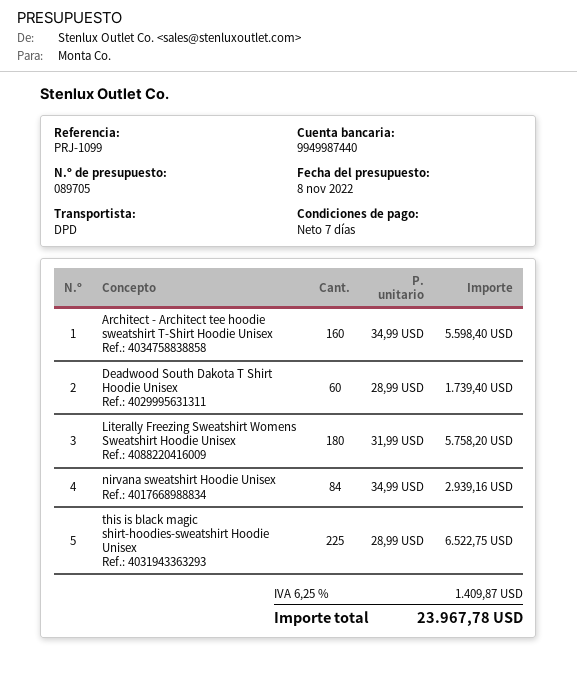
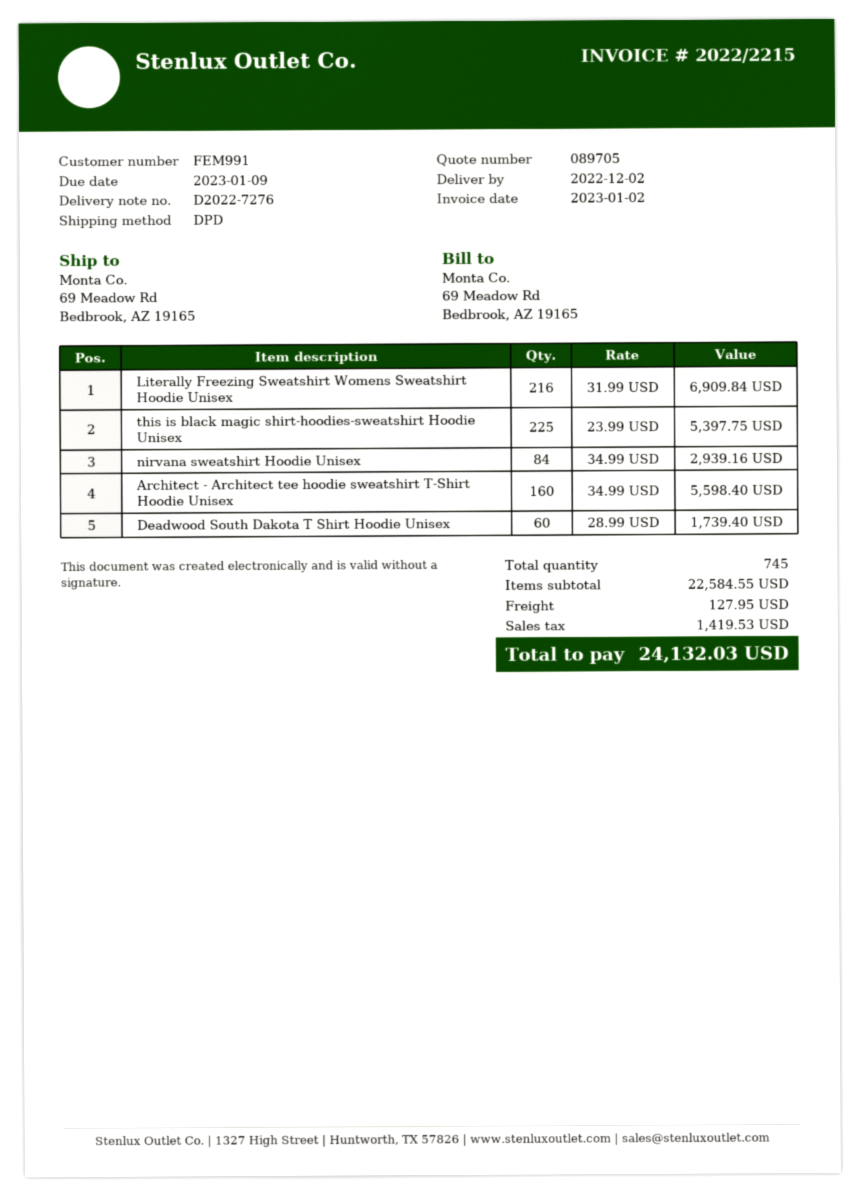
Literally Freezing Sweatshirt Womens Sweatshirt Hoodie Unisex: 180 x 31.99 = 5758.20 -> 216 x 31.99 = 6909.84
this is black magic shirt-hoodies-sweatshirt Hoodie Unisex: 225 x 28.99 = 6522.75 -> 225 x 23.99 = 5397.75
shipping: none -> 127.95
tax: 1409.87 -> 1419.53
total: 23967.78 -> 24132.03

